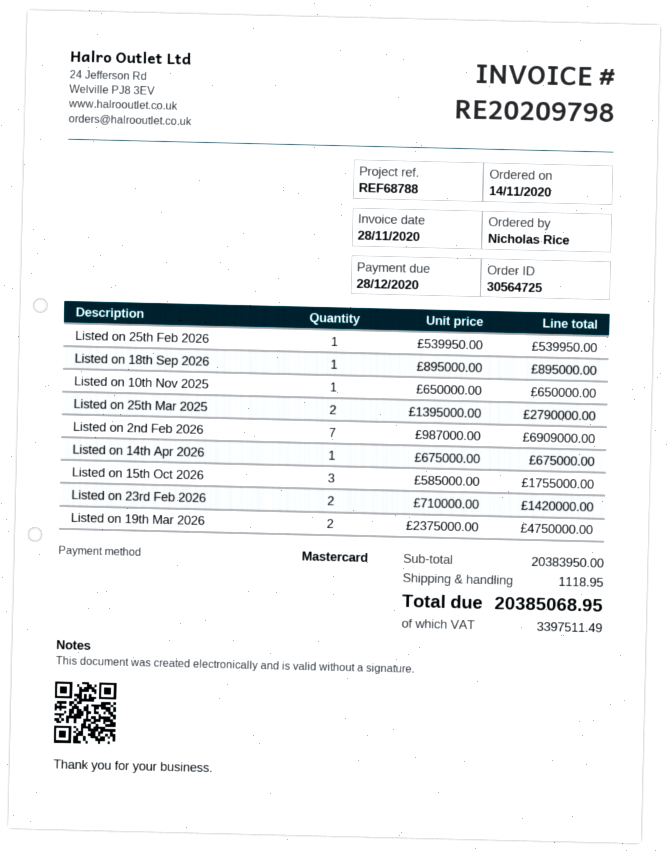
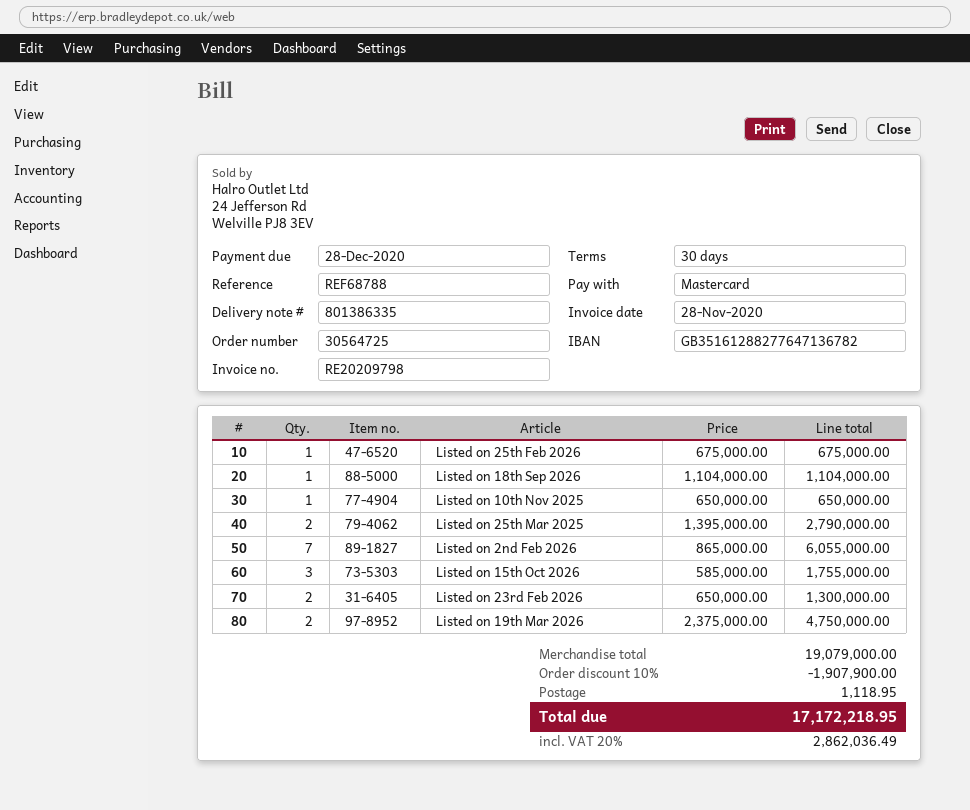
Listed on 25th Feb 2026: 1 x 539950.00 = 539950.00 -> 1 x 675000.00 = 675000.00
Listed on 18th Sep 2026: 1 x 895000.00 = 895000.00 -> 1 x 1104000.00 = 1104000.00
Listed on 2nd Feb 2026: 7 x 987000.00 = 6909000.00 -> 7 x 865000.00 = 6055000.00
Listed on 14th Apr 2026: 1 x 675000.00 = 675000.00 -> none
Listed on 23rd Feb 2026: 2 x 710000.00 = 1420000.00 -> 2 x 650000.00 = 1300000.00
subtotal: 20383950.00 -> 19079000.00
discount: none -> 10% = 1907900.00
tax: 3397511.49 -> 2862036.49
total: 20385068.95 -> 17172218.95

